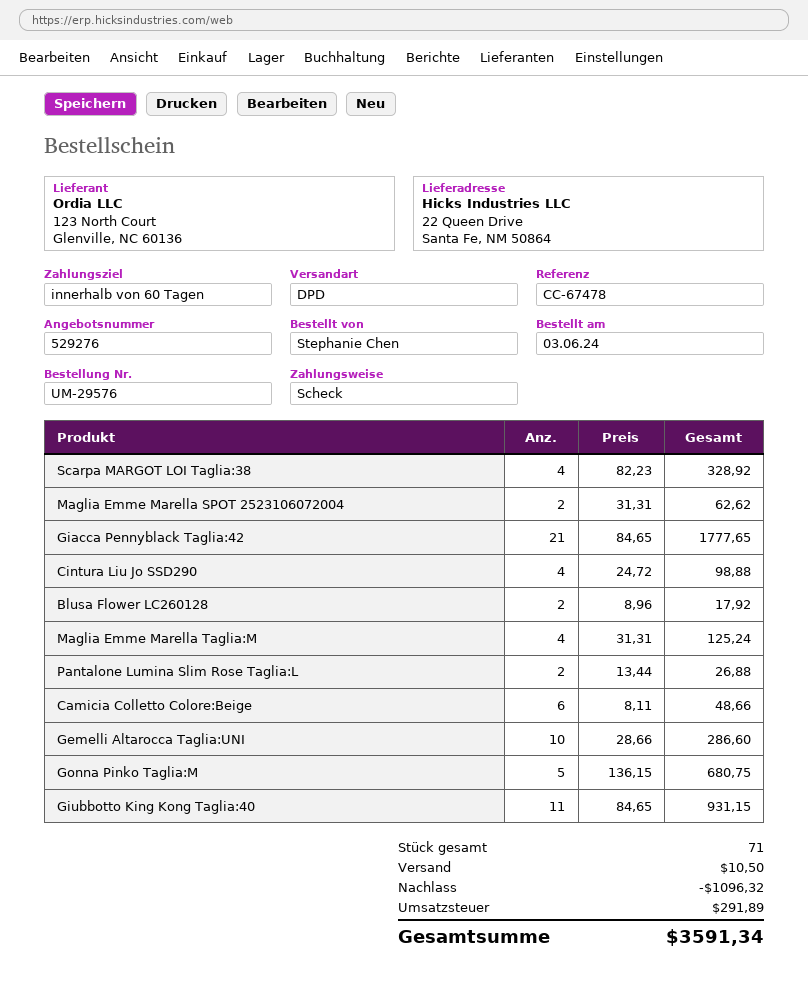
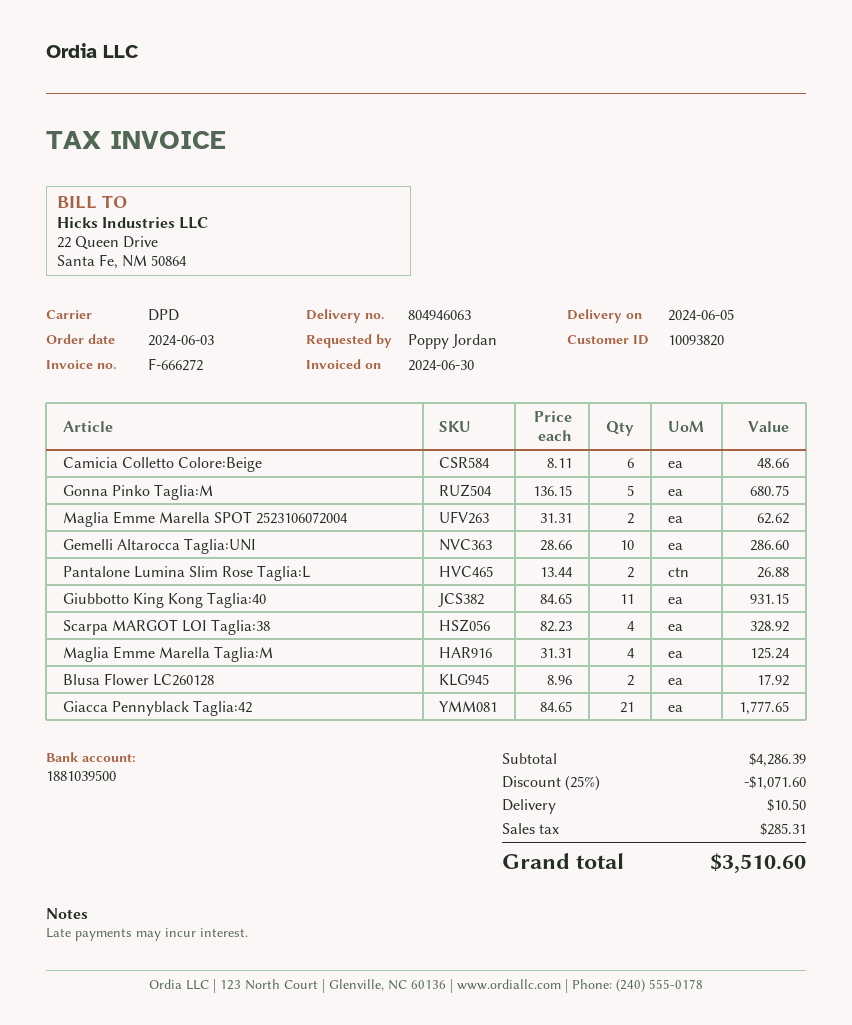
ordered by: Stephanie Chen -> Poppy Jordan
Cintura Liu Jo SSD290: 4 x 24.72 = 98.88 -> none
discount: 1096.32 -> 1071.60
tax: 291.89 -> 285.31
total: 3591.34 -> 3510.60

